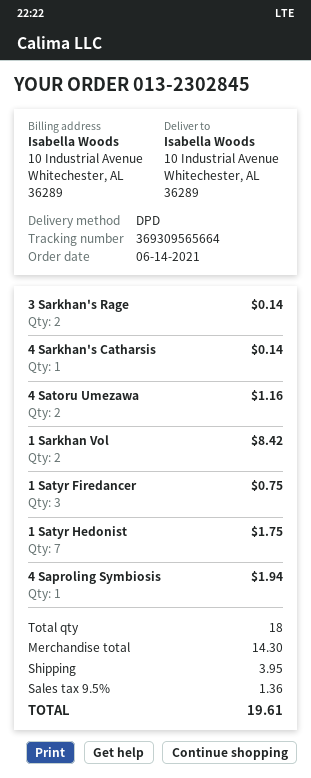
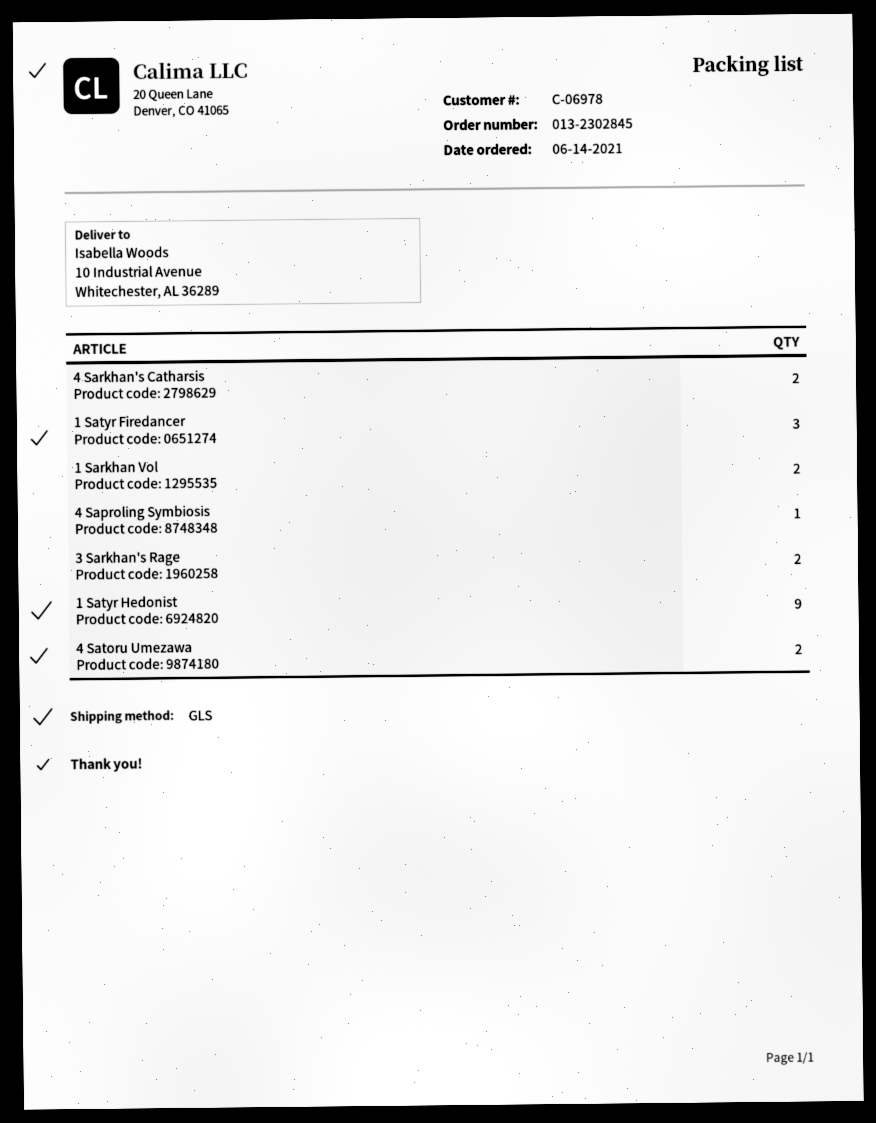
shipping method: DPD -> GLS
4 Sarkhan's Catharsis: 1 -> 2
1 Satyr Hedonist: 7 -> 9

